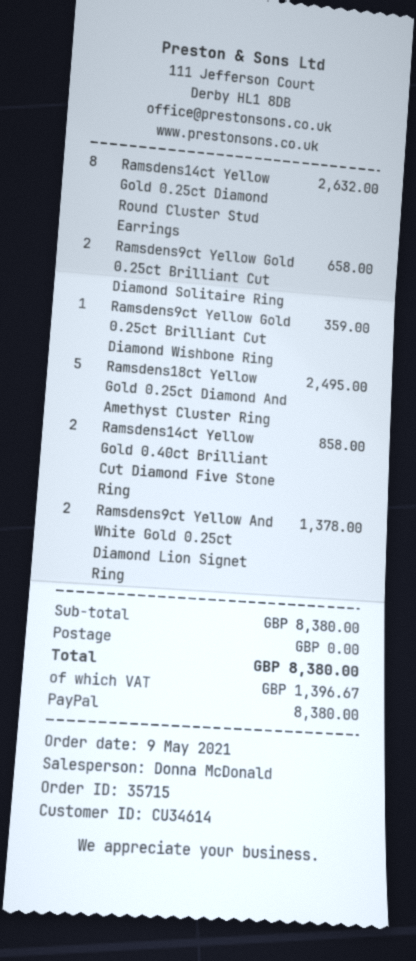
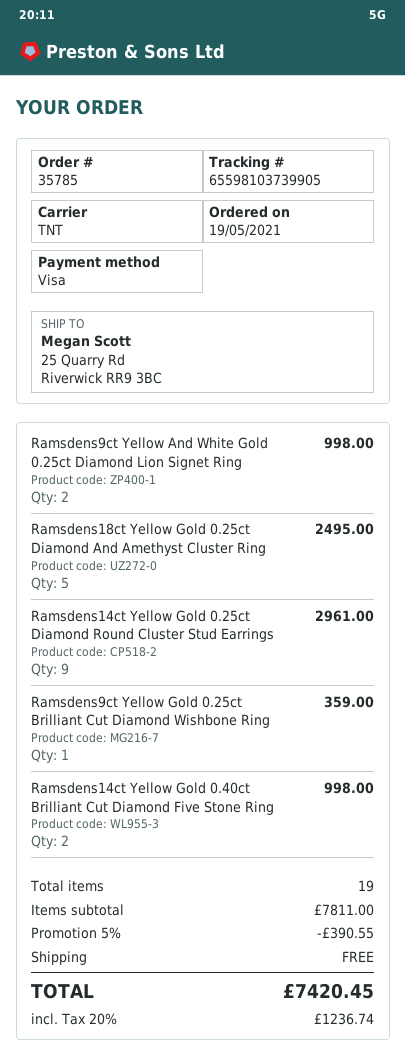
order number: 35715 -> 35785
order date: 2021-05-09 -> 2021-05-19
payment method: PayPal -> Visa
Ramsdens14ct Yellow Gold 0.25ct Diamond Round Cluster Stud Earrings: 8 for 2632.00 -> 9 for 2961.00
Ramsdens9ct Yellow Gold 0.25ct Brilliant Cut Diamond Solitaire Ring: 2 for 658.00 -> none
Ramsdens14ct Yellow Gold 0.40ct Brilliant Cut Diamond Five Stone Ring: 2 for 858.00 -> 2 for 998.00
Ramsdens9ct Yellow And White Gold 0.25ct Diamond Lion Signet Ring: 2 for 1378.00 -> 2 for 998.00
subtotal: 8380.00 -> 7811.00
discount: none -> 5% = 390.55
tax: 1396.67 -> 1236.74
total: 8380.00 -> 7420.45

